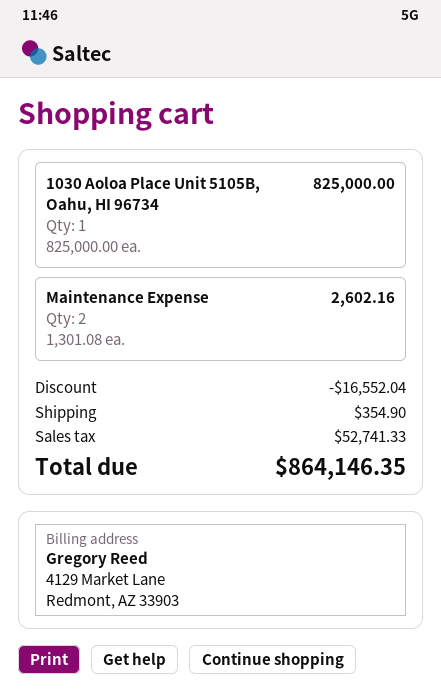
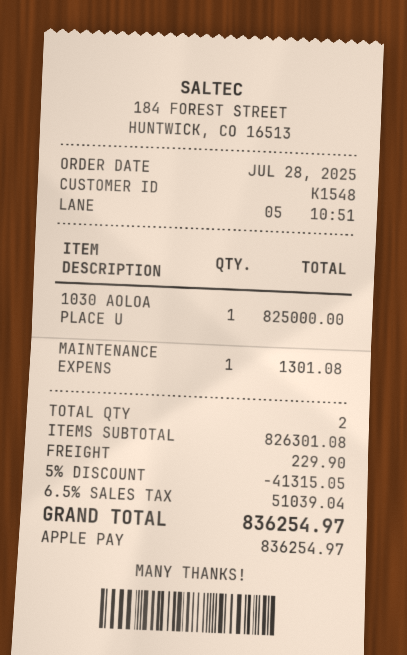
Maintenance Expense: 2 for 2602.16 -> 1 for 1301.08
discount: 16552.04 -> 41315.05
shipping: 354.90 -> 229.90
tax: 52741.33 -> 51039.04
total: 864146.35 -> 836254.97

